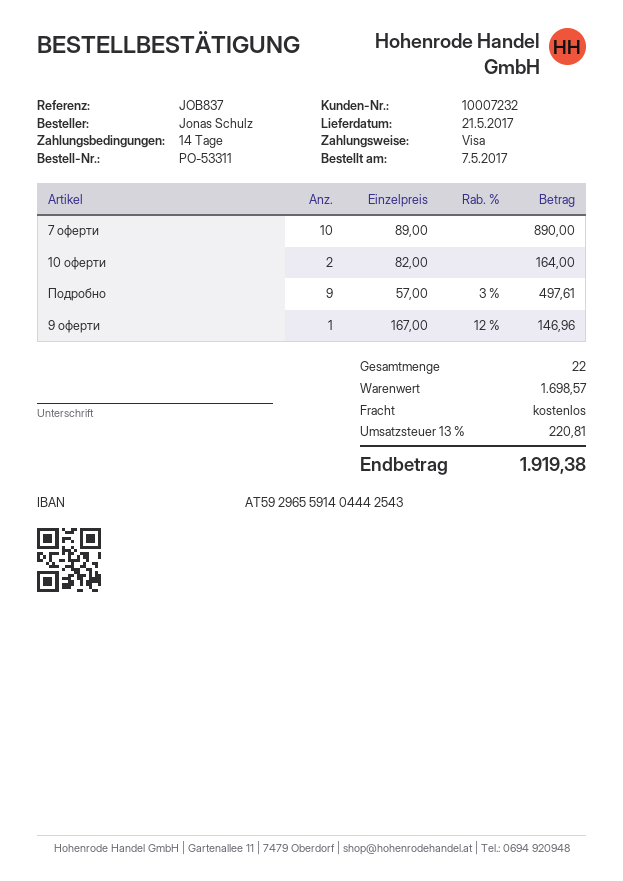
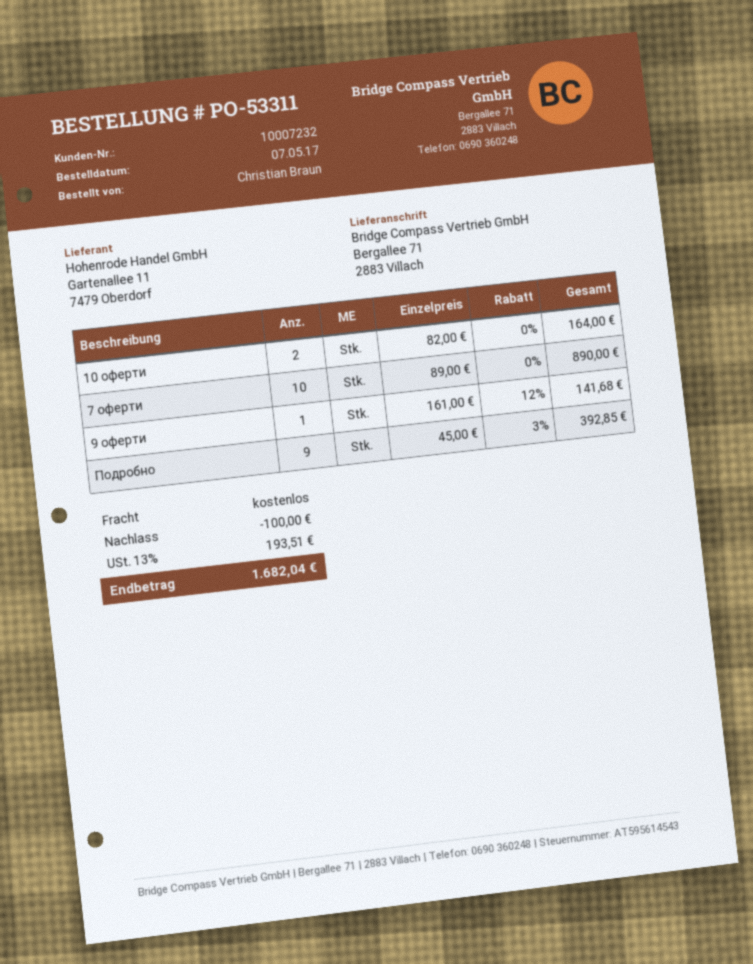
ordered by: Jonas Schulz -> Christian Braun
Подробно: 9 x 57.00 - 3% = 497.61 -> 9 x 45.00 - 3% = 392.85
9 оферти: 1 x 167.00 - 12% = 146.96 -> 1 x 161.00 - 12% = 141.68
discount: none -> 100.00
tax: 13% = 220.81 -> 13% = 193.51
total: 1919.38 -> 1682.04

